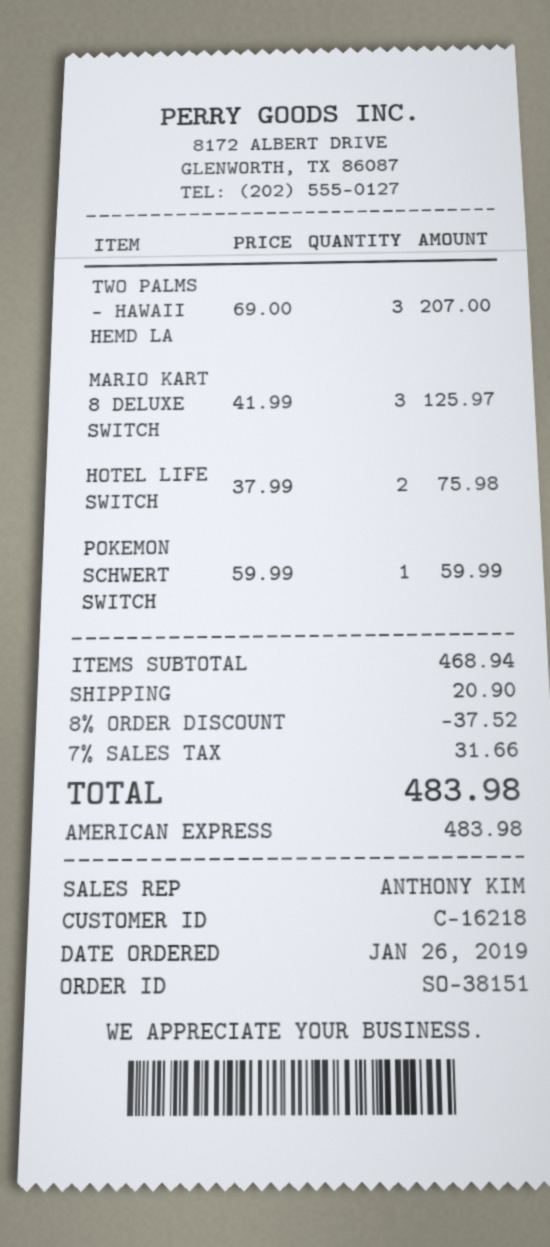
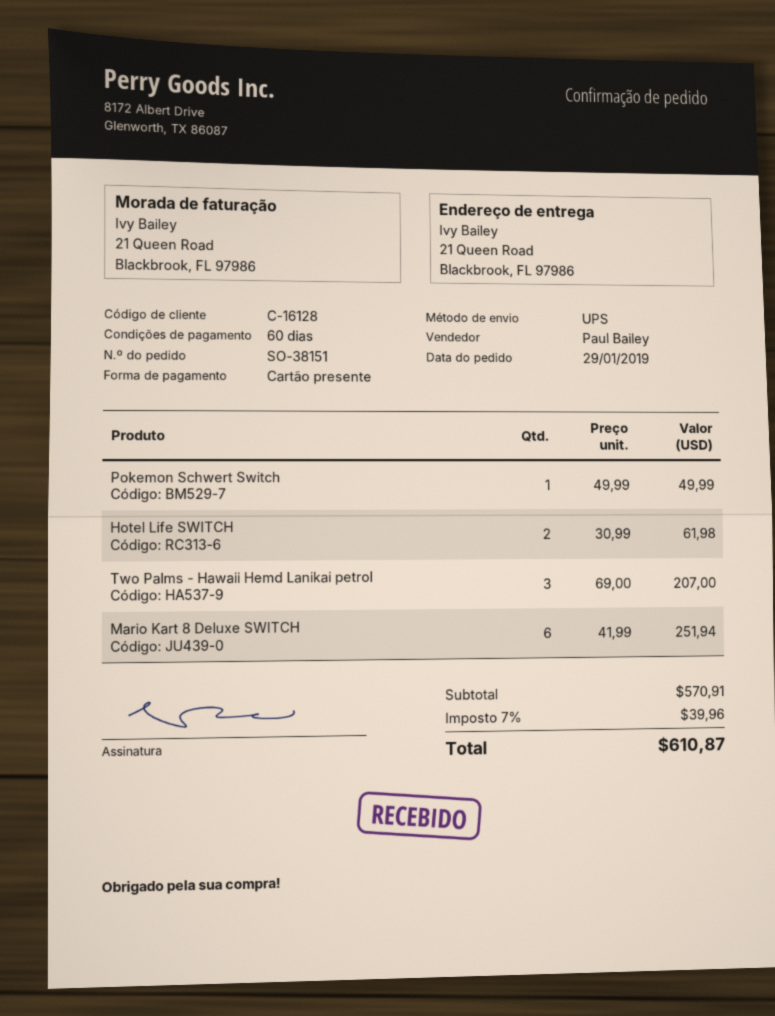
order date: 2019-01-26 -> 2019-01-29
customer number: C-16218 -> C-16128
sales rep: ANTHONY KIM -> Paul Bailey
payment method: American Express -> gift card
MARIO KART 8 DELUXE SWITCH: 3 x 41.99 = 125.97 -> 6 x 41.99 = 251.94
HOTEL LIFE SWITCH: 2 x 37.99 = 75.98 -> 2 x 30.99 = 61.98
POKEMON SCHWERT SWITCH: 1 x 59.99 = 59.99 -> 1 x 49.99 = 49.99
subtotal: 468.94 -> 570.91
discount: 8% = 37.52 -> none
shipping: 20.90 -> none
tax: 7% = 31.66 -> 7% = 39.96
total: 483.98 -> 610.87

